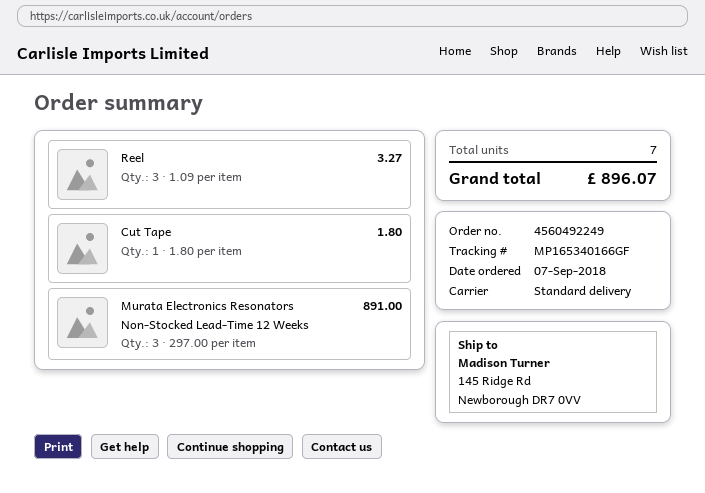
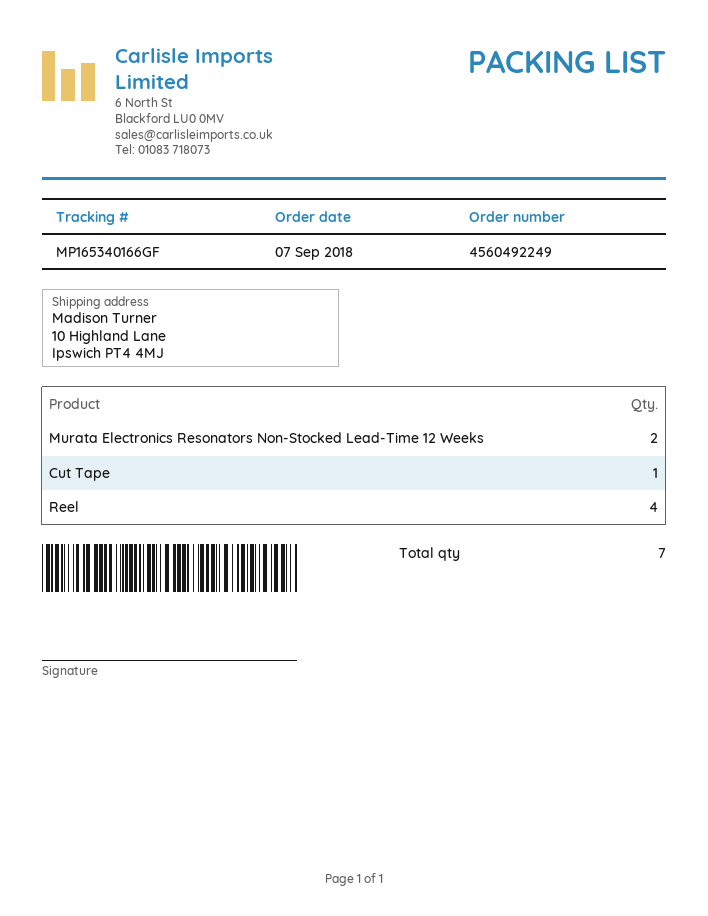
ship to: 145 Ridge Rd, Newborough DR7 0VV -> 10 Highland Lane, Ipswich PT4 4MJ
Reel: 3 -> 4
Murata Electronics Resonators Non-Stocked Lead-Time 12 Weeks: 3 -> 2

